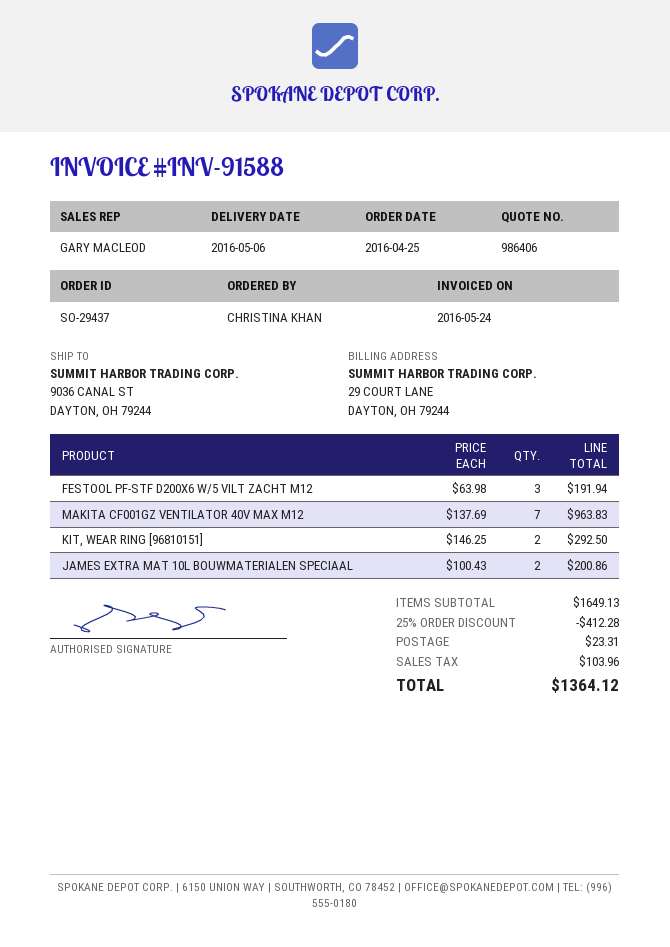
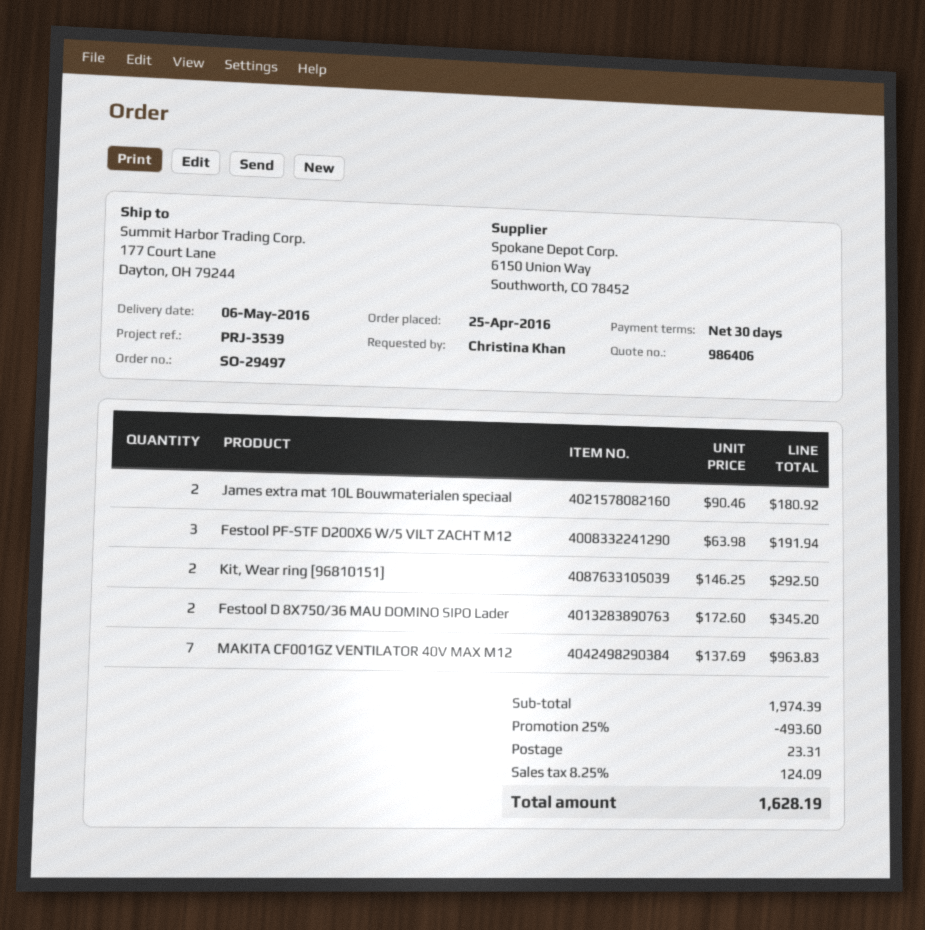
order number: SO-29437 -> SO-29497
ship to: 9036 CANAL ST, DAYTON, OH 79244 -> 177 Court Lane, Dayton, OH 79244
JAMES EXTRA MAT 10L BOUWMATERIALEN SPECIAAL: 2 x 100.43 = 200.86 -> 2 x 90.46 = 180.92
Festool D 8X750/36 MAU DOMINO SIPO Lader: none -> 2 x 172.60 = 345.20
subtotal: 1649.13 -> 1974.39
discount: 25% = 412.28 -> 25% = 493.60
tax: 103.96 -> 124.09
total: 1364.12 -> 1628.19

